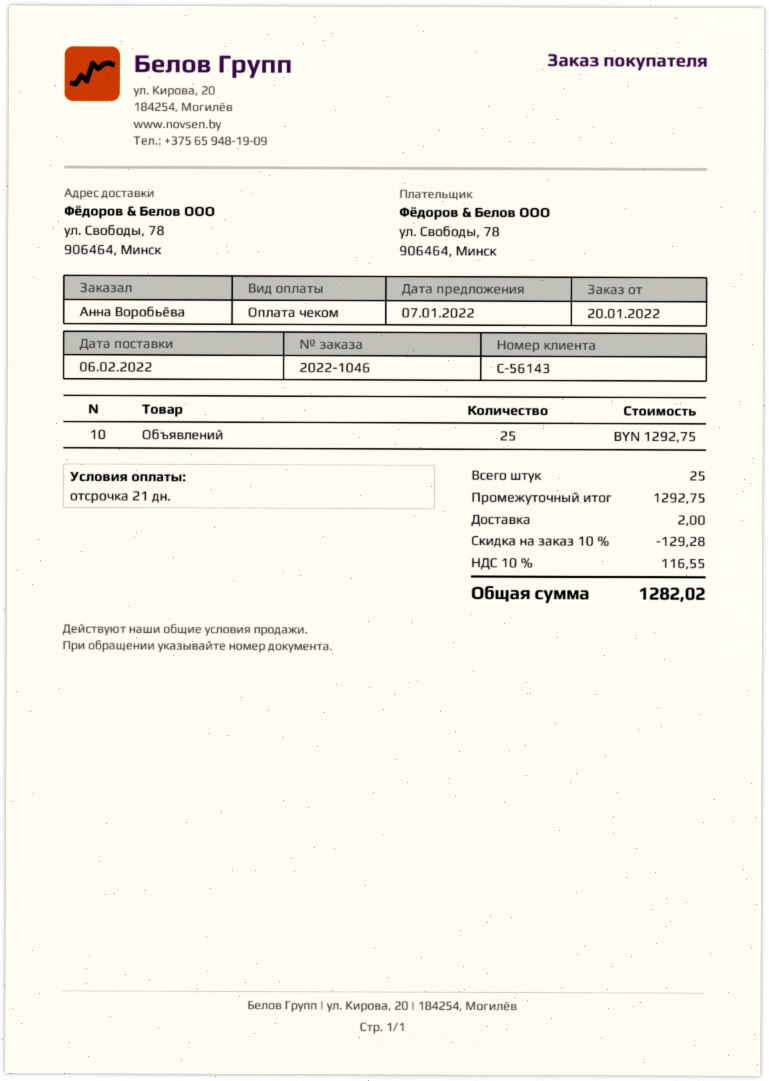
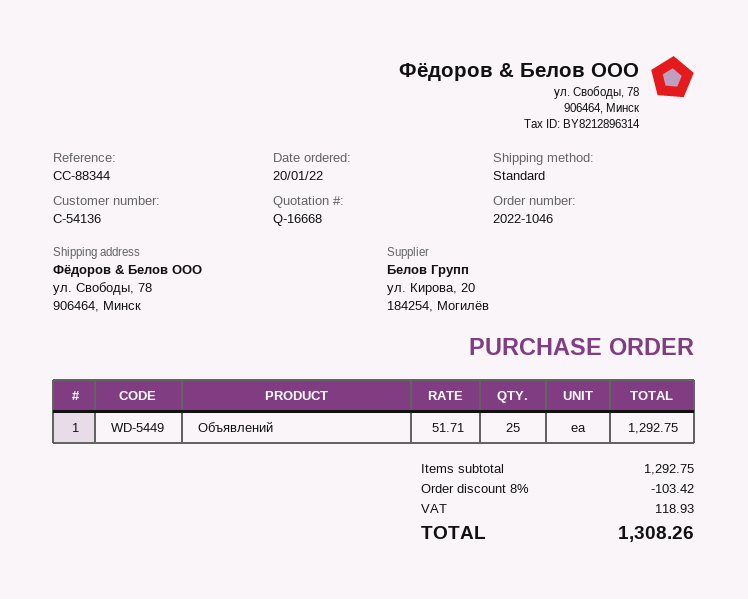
customer number: C-56143 -> C-54136
discount: 10% = 129.28 -> 8% = 103.42
shipping: 2.00 -> none
tax: 116.55 -> 118.93
total: 1282.02 -> 1308.26

